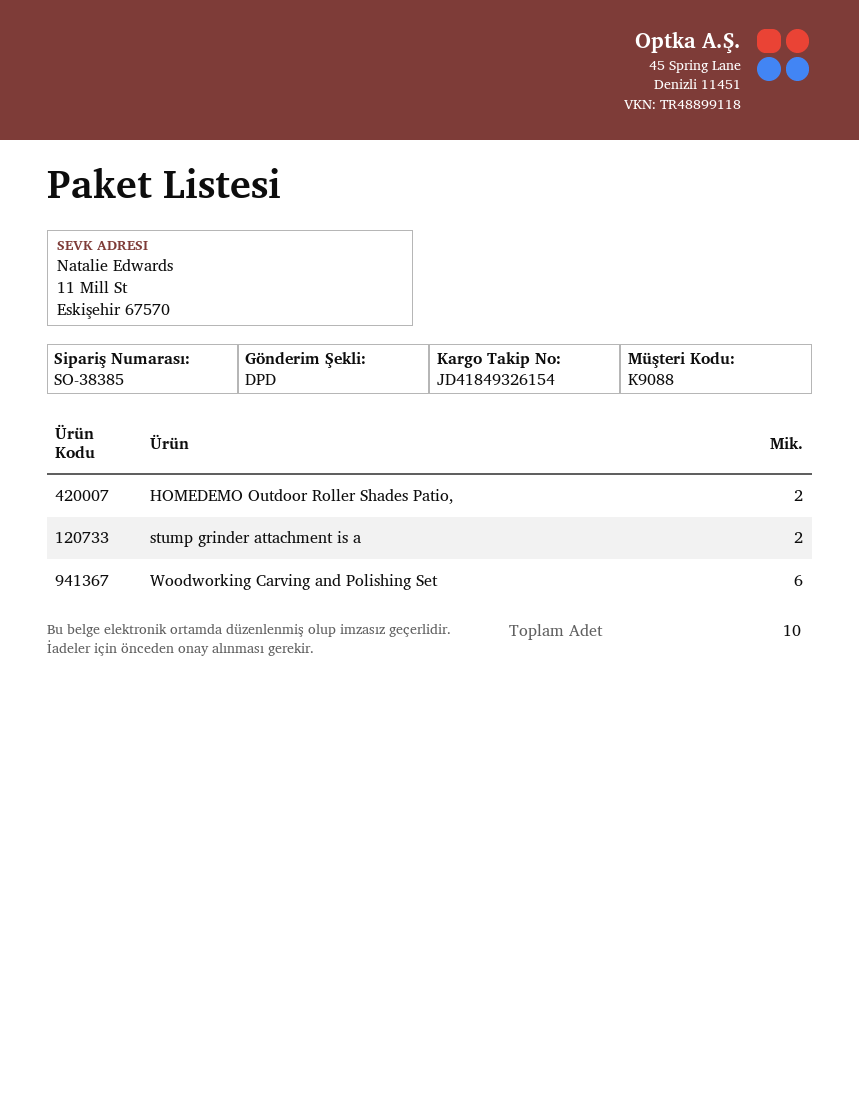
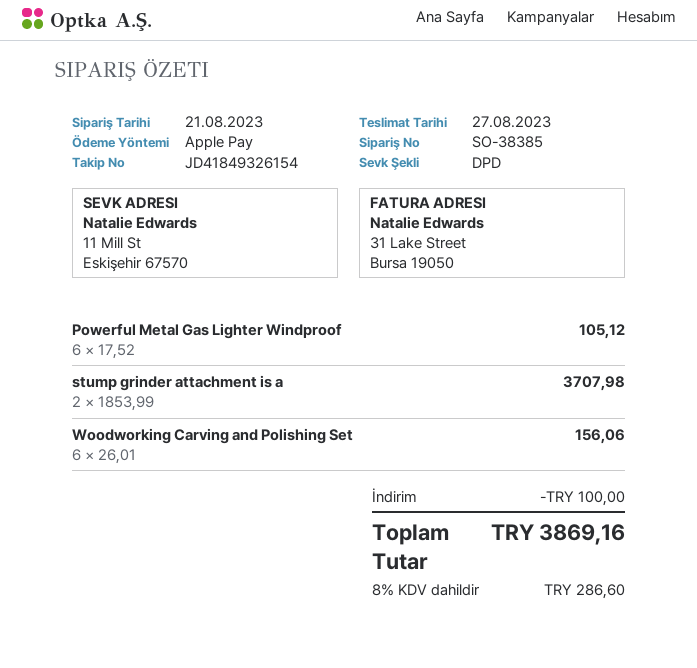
HOMEDEMO Outdoor Roller Shades Patio,: 2 -> none
Powerful Metal Gas Lighter Windproof: none -> 6

